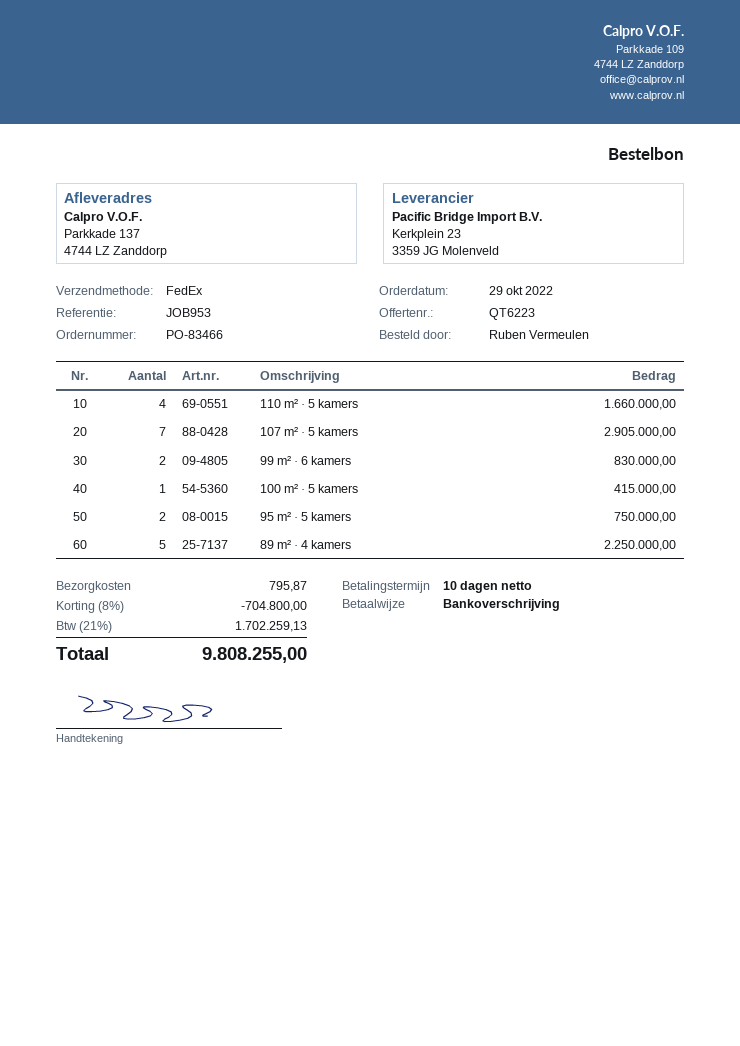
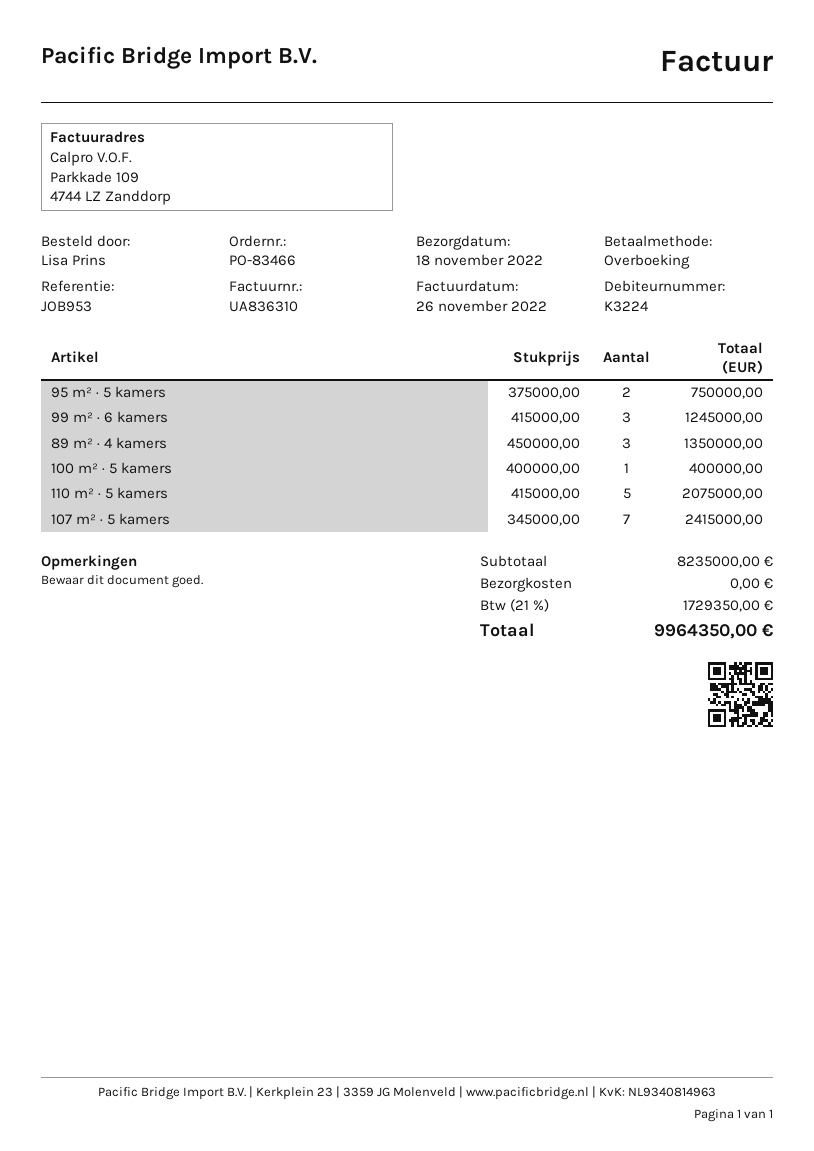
ordered by: Ruben Vermeulen -> Lisa Prins
110 m² · 5 kamers: 4 for 1660000.00 -> 5 for 2075000.00
107 m² · 5 kamers: 7 for 2905000.00 -> 7 for 2415000.00
99 m² · 6 kamers: 2 for 830000.00 -> 3 for 1245000.00
100 m² · 5 kamers: 1 for 415000.00 -> 1 for 400000.00
89 m² · 4 kamers: 5 for 2250000.00 -> 3 for 1350000.00
discount: 8% = 704800.00 -> none
shipping: 795.87 -> 0.00
tax: 21% = 1702259.13 -> 21% = 1729350.00
total: 9808255.00 -> 9964350.00

